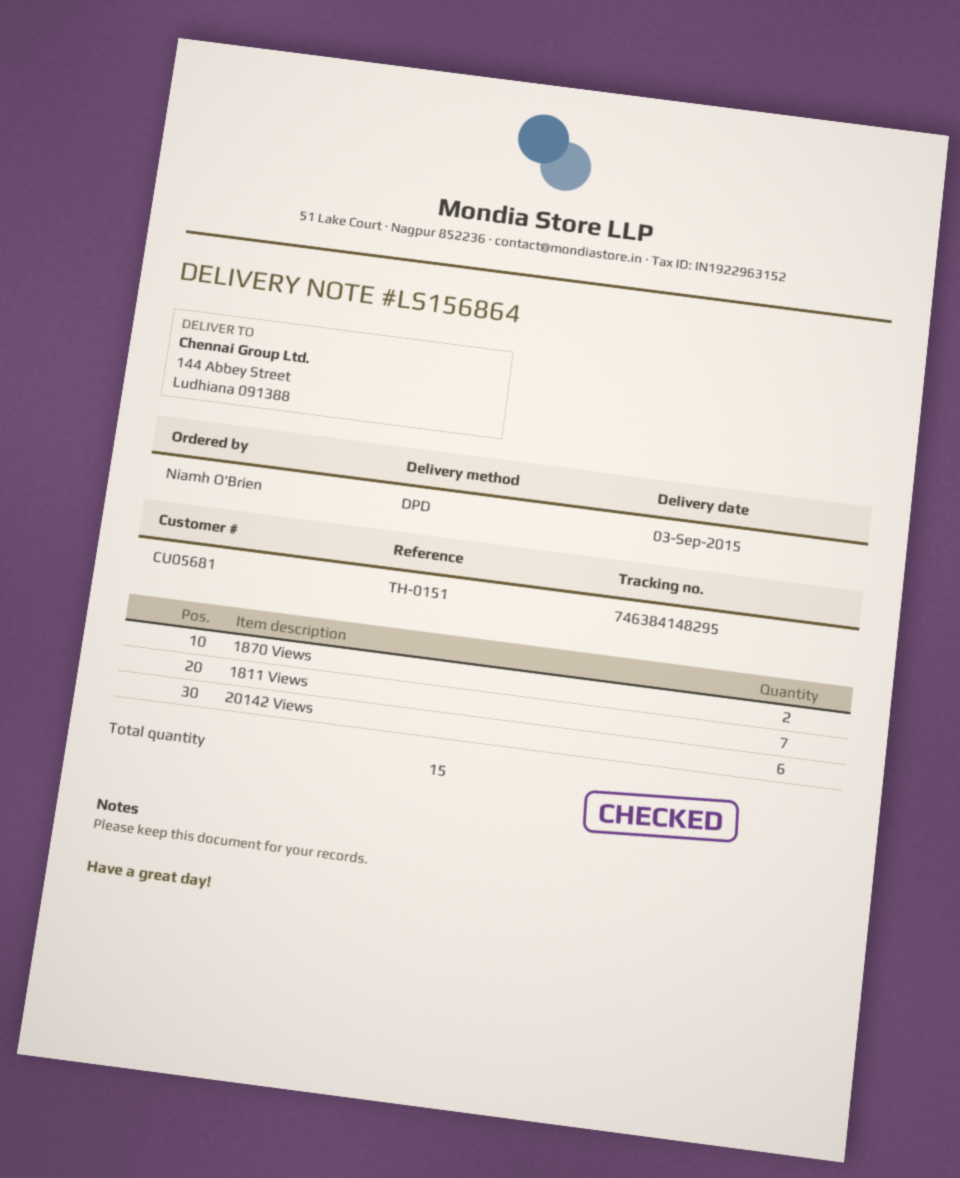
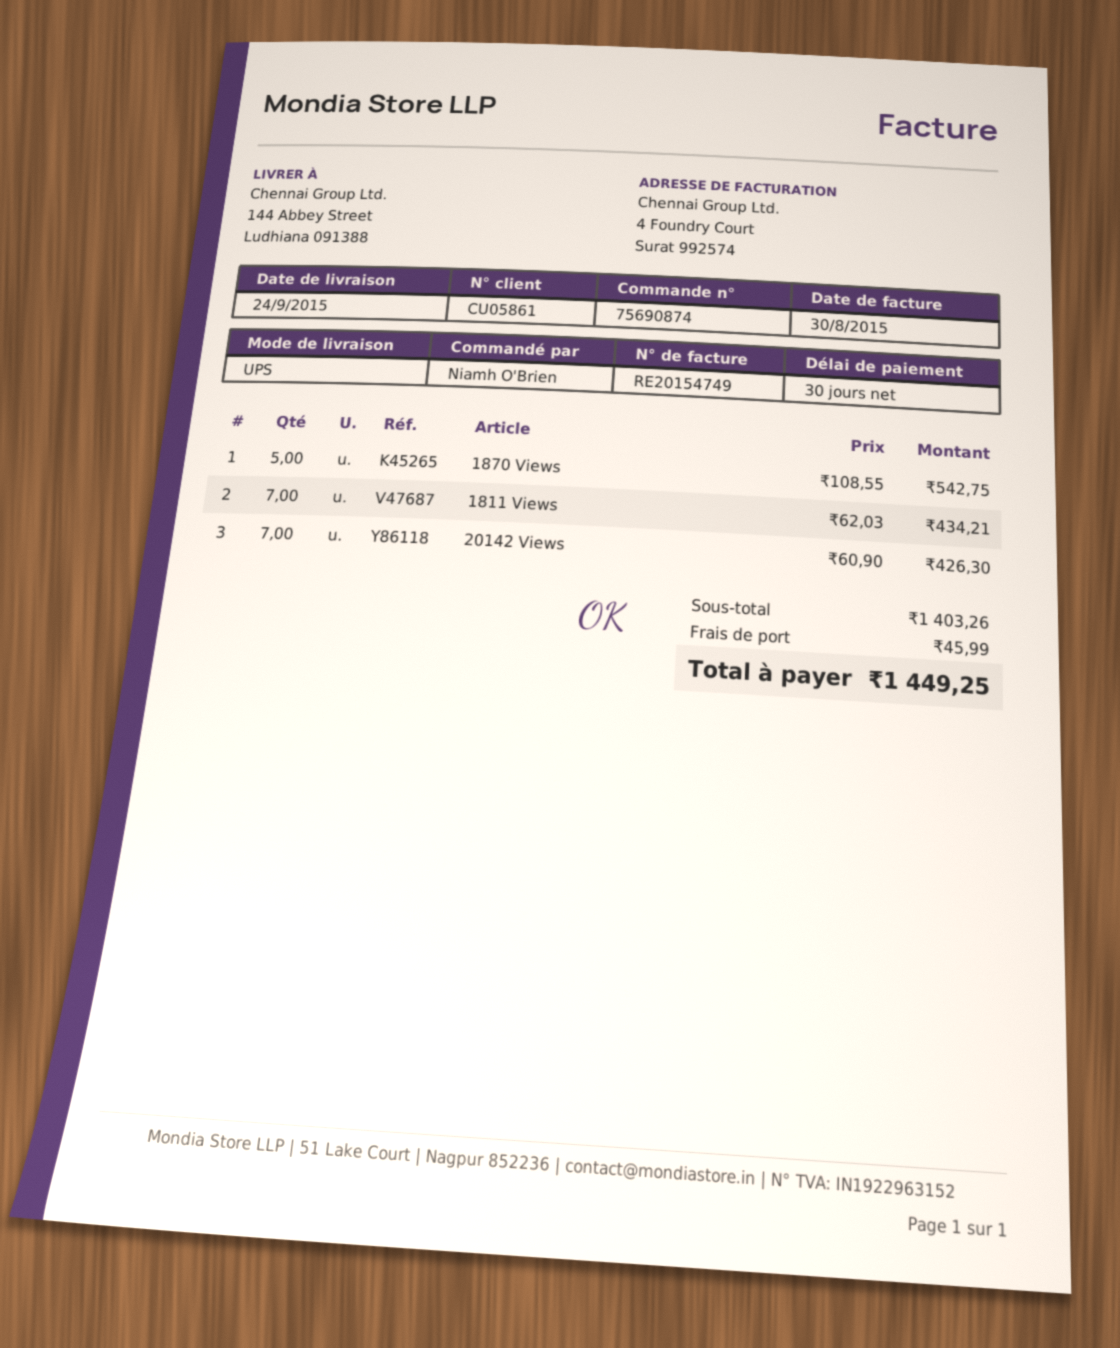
delivery date: 2015-09-03 -> 2015-09-24
customer number: CU05681 -> CU05861
shipping method: DPD -> UPS
1870 Views: 2 -> 5
20142 Views: 6 -> 7

